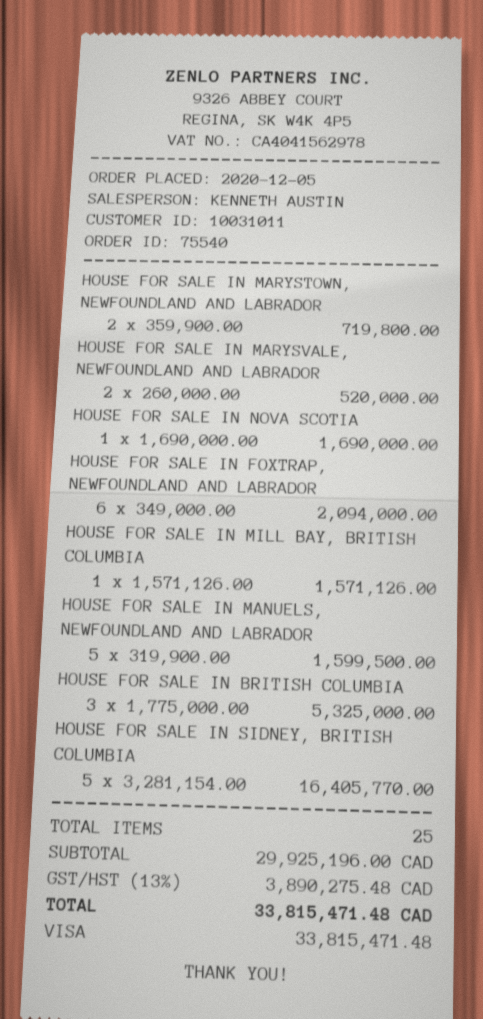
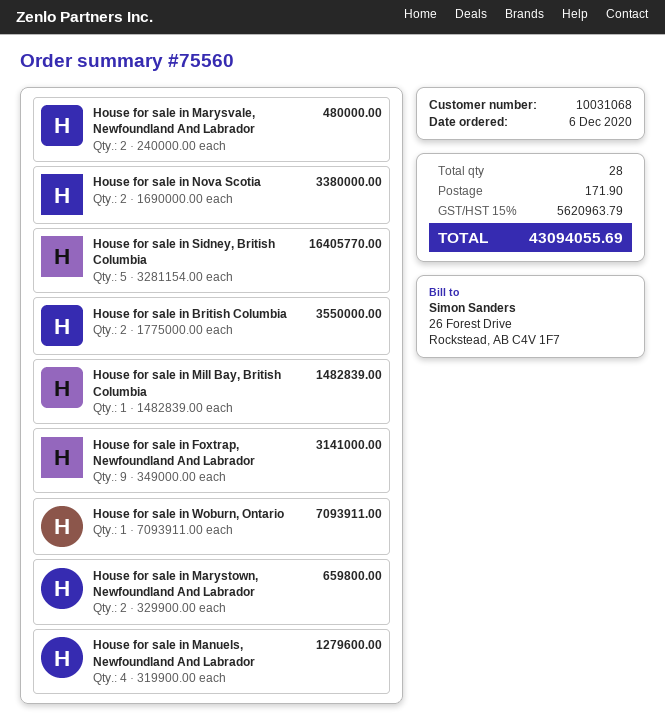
order number: 75540 -> 75560
order date: 2020-12-05 -> 2020-12-06
customer number: 10031011 -> 10031068
HOUSE FOR SALE IN MARYSTOWN, NEWFOUNDLAND AND LABRADOR: 2 x 359900.00 = 719800.00 -> 2 x 329900.00 = 659800.00
HOUSE FOR SALE IN MARYSVALE, NEWFOUNDLAND AND LABRADOR: 2 x 260000.00 = 520000.00 -> 2 x 240000.00 = 480000.00
HOUSE FOR SALE IN NOVA SCOTIA: 1 x 1690000.00 = 1690000.00 -> 2 x 1690000.00 = 3380000.00
HOUSE FOR SALE IN FOXTRAP, NEWFOUNDLAND AND LABRADOR: 6 x 349000.00 = 2094000.00 -> 9 x 349000.00 = 3141000.00
HOUSE FOR SALE IN MILL BAY, BRITISH COLUMBIA: 1 x 1571126.00 = 1571126.00 -> 1 x 1482839.00 = 1482839.00
HOUSE FOR SALE IN MANUELS, NEWFOUNDLAND AND LABRADOR: 5 x 319900.00 = 1599500.00 -> 4 x 319900.00 = 1279600.00
HOUSE FOR SALE IN BRITISH COLUMBIA: 3 x 1775000.00 = 5325000.00 -> 2 x 1775000.00 = 3550000.00
House for sale in Woburn, Ontario: none -> 1 x 7093911.00 = 7093911.00
total quantity: 25 -> 28
shipping: none -> 171.90
tax: 13% = 3890275.48 -> 15% = 5620963.79
total: 33815471.48 -> 43094055.69

